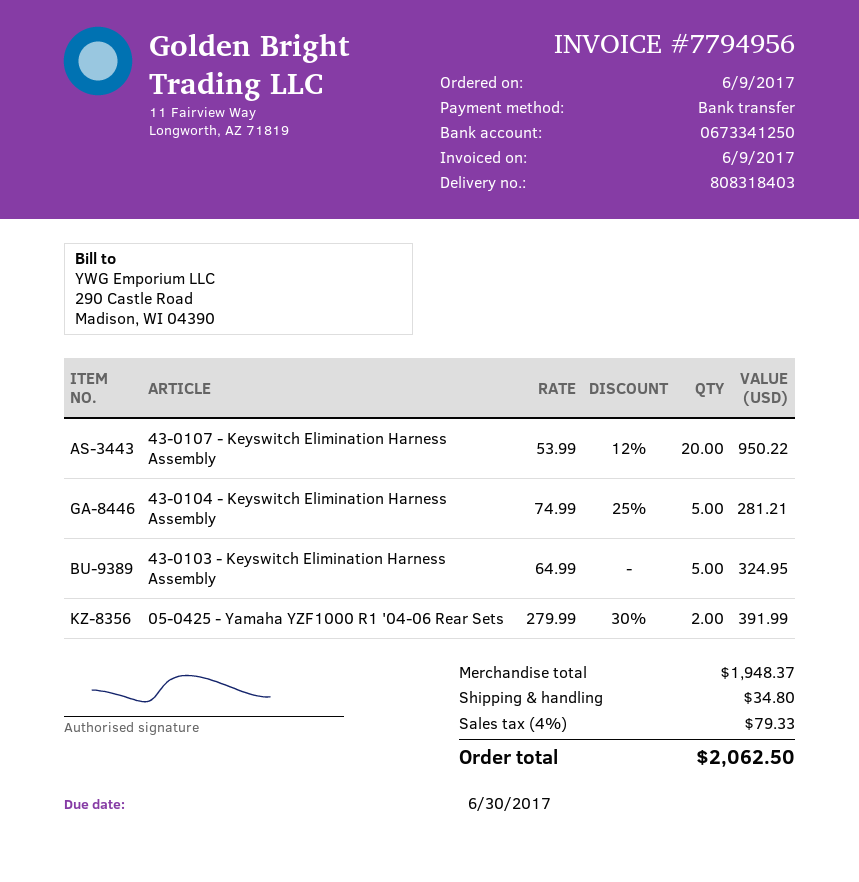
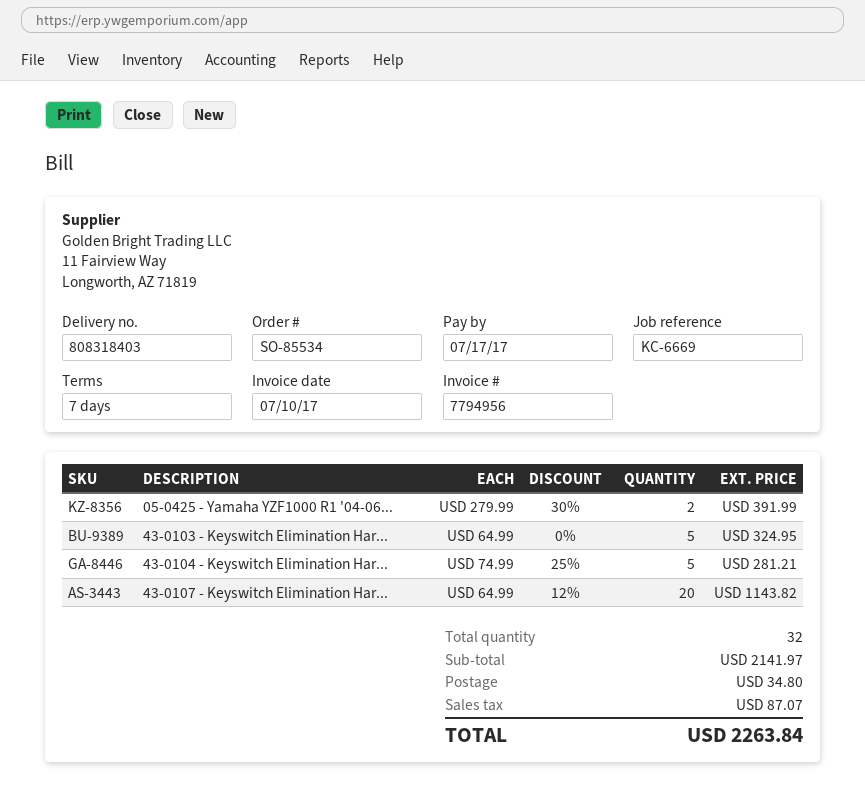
invoice date: 2017-06-09 -> 2017-07-10
due date: 2017-06-30 -> 2017-07-17
43-0107 - Keyswitch Elimination Harness Assembly: 20 x 53.99 - 12% = 950.22 -> 20 x 64.99 - 12% = 1143.82
subtotal: 1948.37 -> 2141.97
tax: 79.33 -> 87.07
total: 2062.50 -> 2263.84

